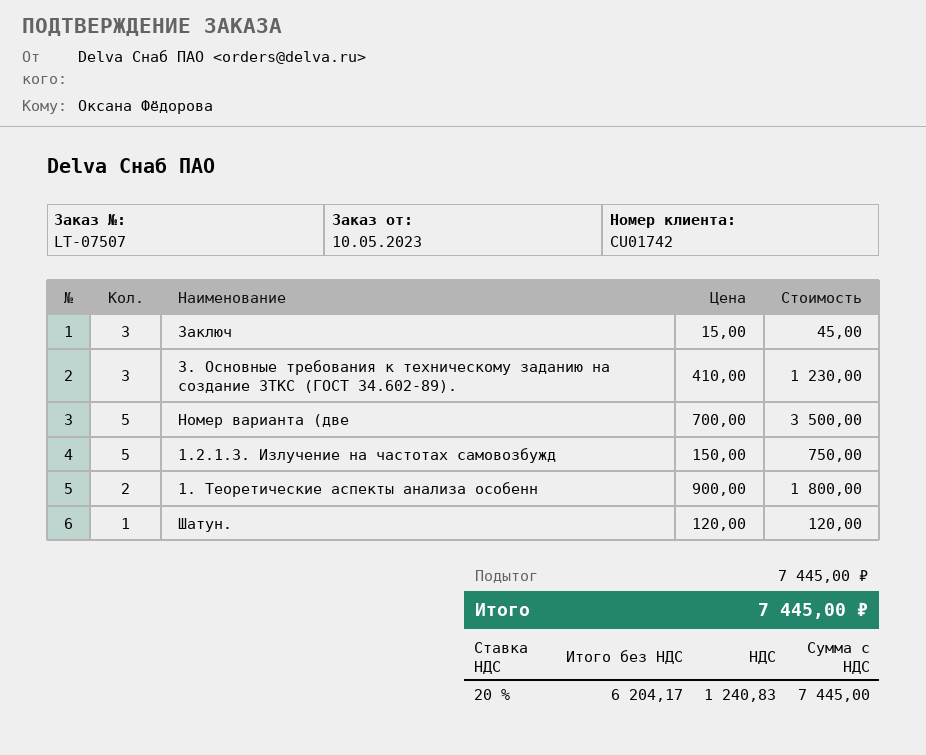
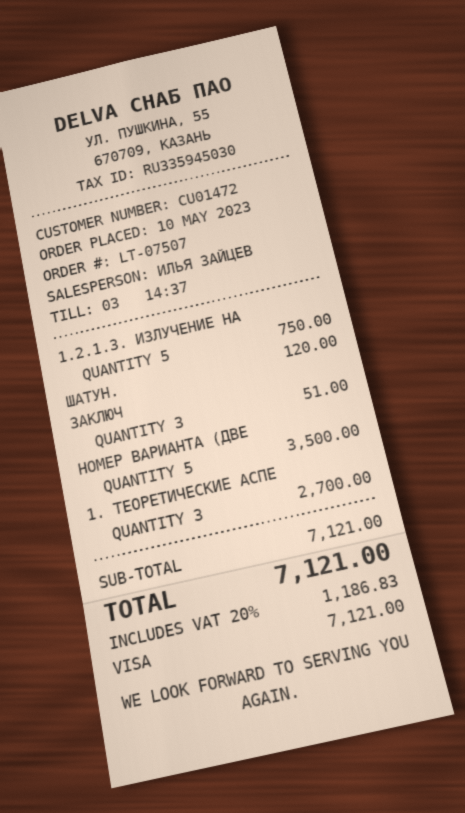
customer number: CU01742 -> CU01472
Заключ: 3 for 45.00 -> 3 for 51.00
3. Основные требования к техническому заданию на создание ЗТКС (ГОСТ 34.602-89).: 3 for 1230.00 -> none
1. Теоретические аспекты анализа особенн: 2 for 1800.00 -> 3 for 2700.00
subtotal: 7445.00 -> 7121.00
tax: 20% = 1240.83 -> 20% = 1186.83
total: 7445.00 -> 7121.00

